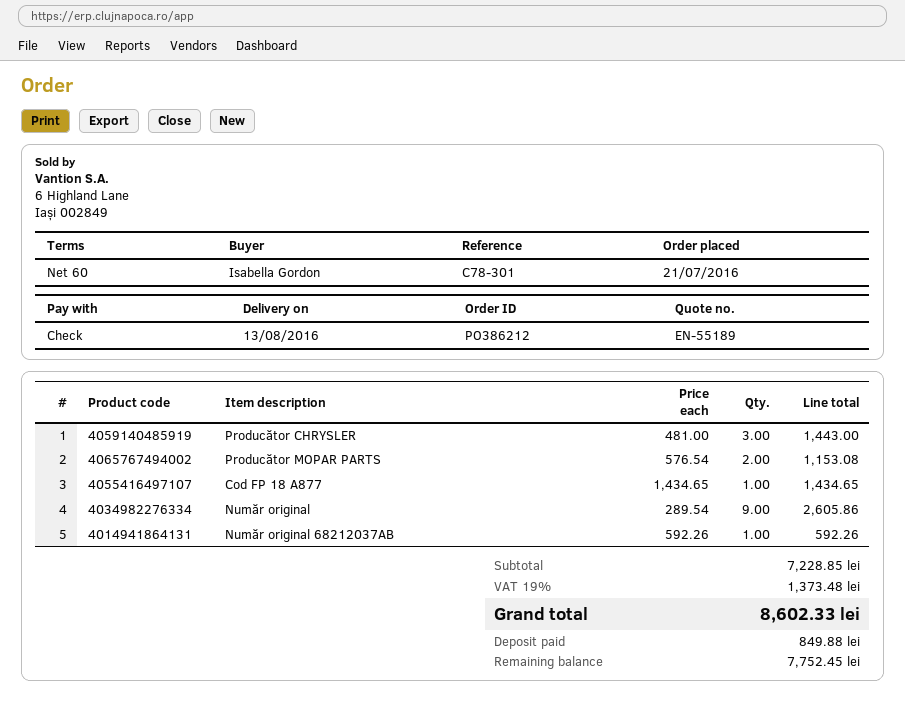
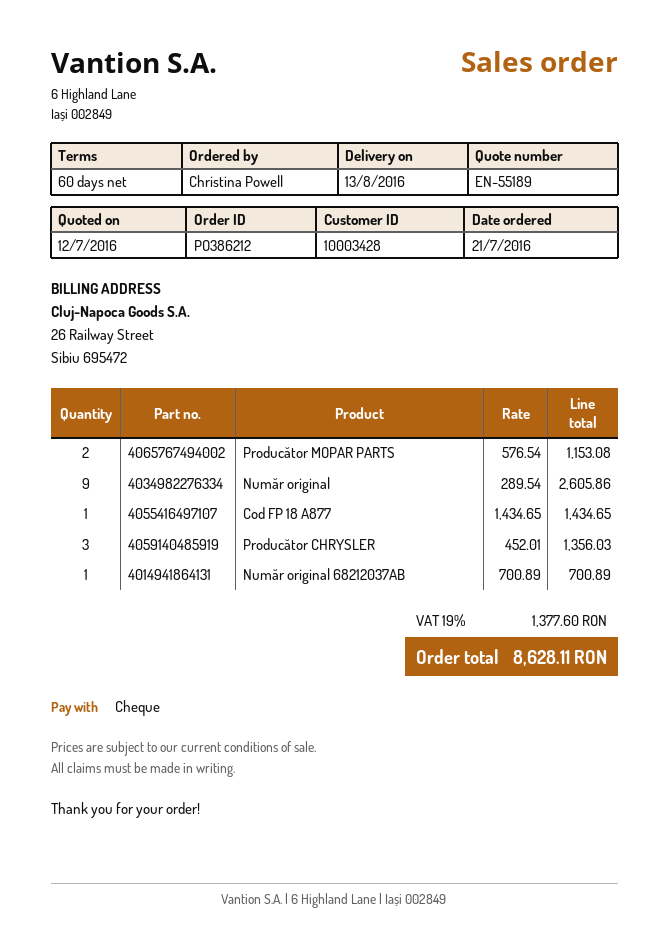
ordered by: Isabella Gordon -> Christina Powell
Producător CHRYSLER: 3 x 481.00 = 1443.00 -> 3 x 452.01 = 1356.03
Număr original 68212037AB: 1 x 592.26 = 592.26 -> 1 x 700.89 = 700.89
tax: 19% = 1373.48 -> 19% = 1377.60
total: 8602.33 -> 8628.11

